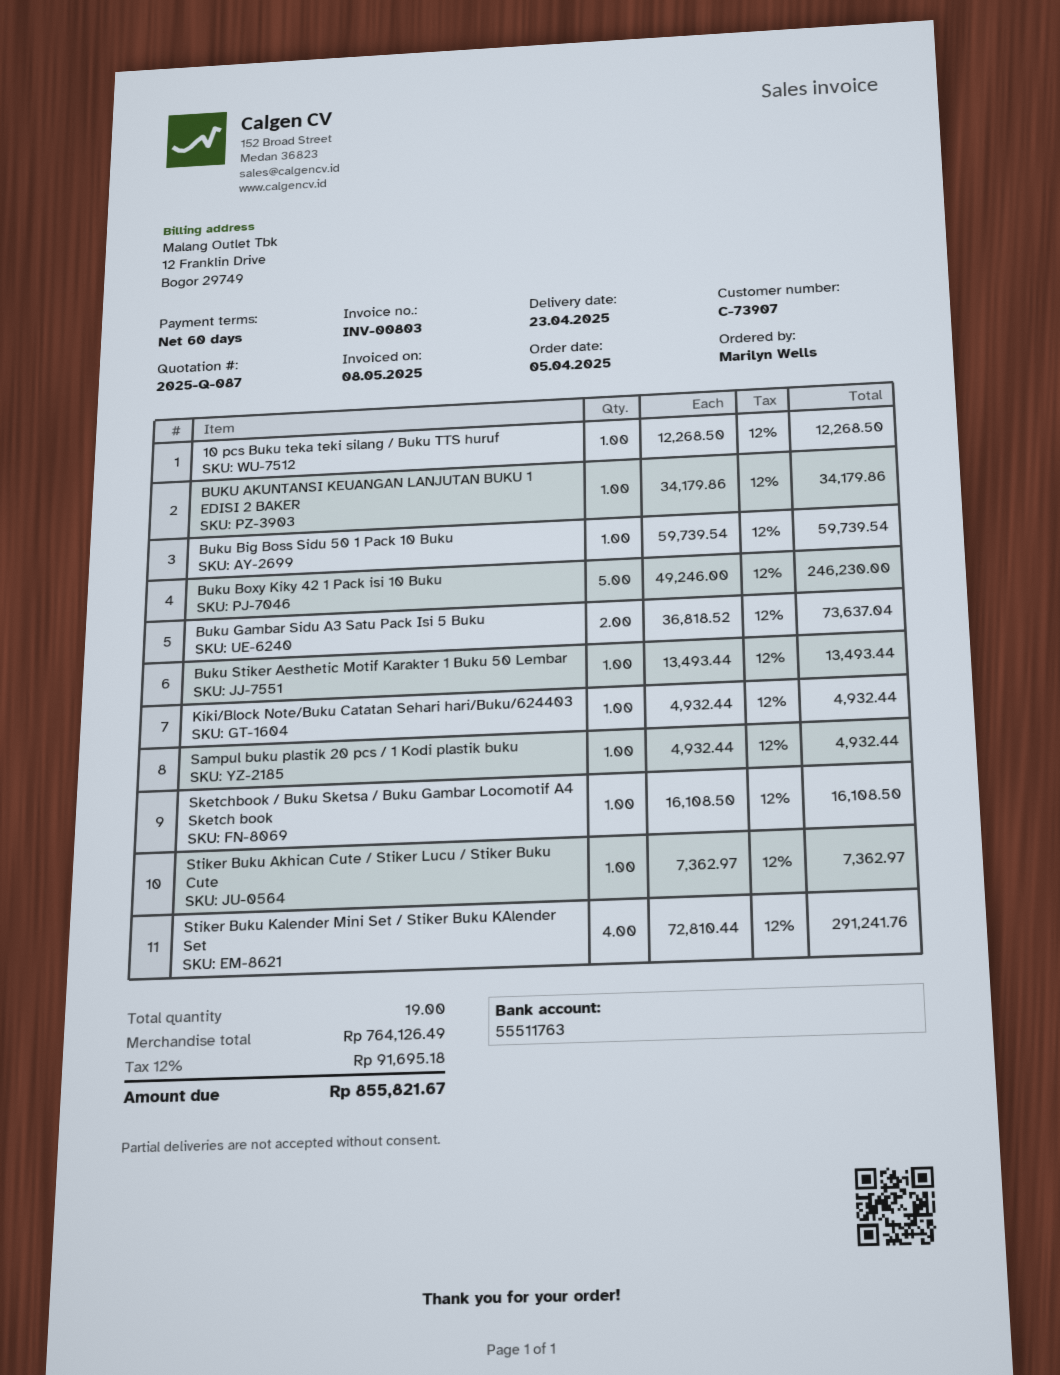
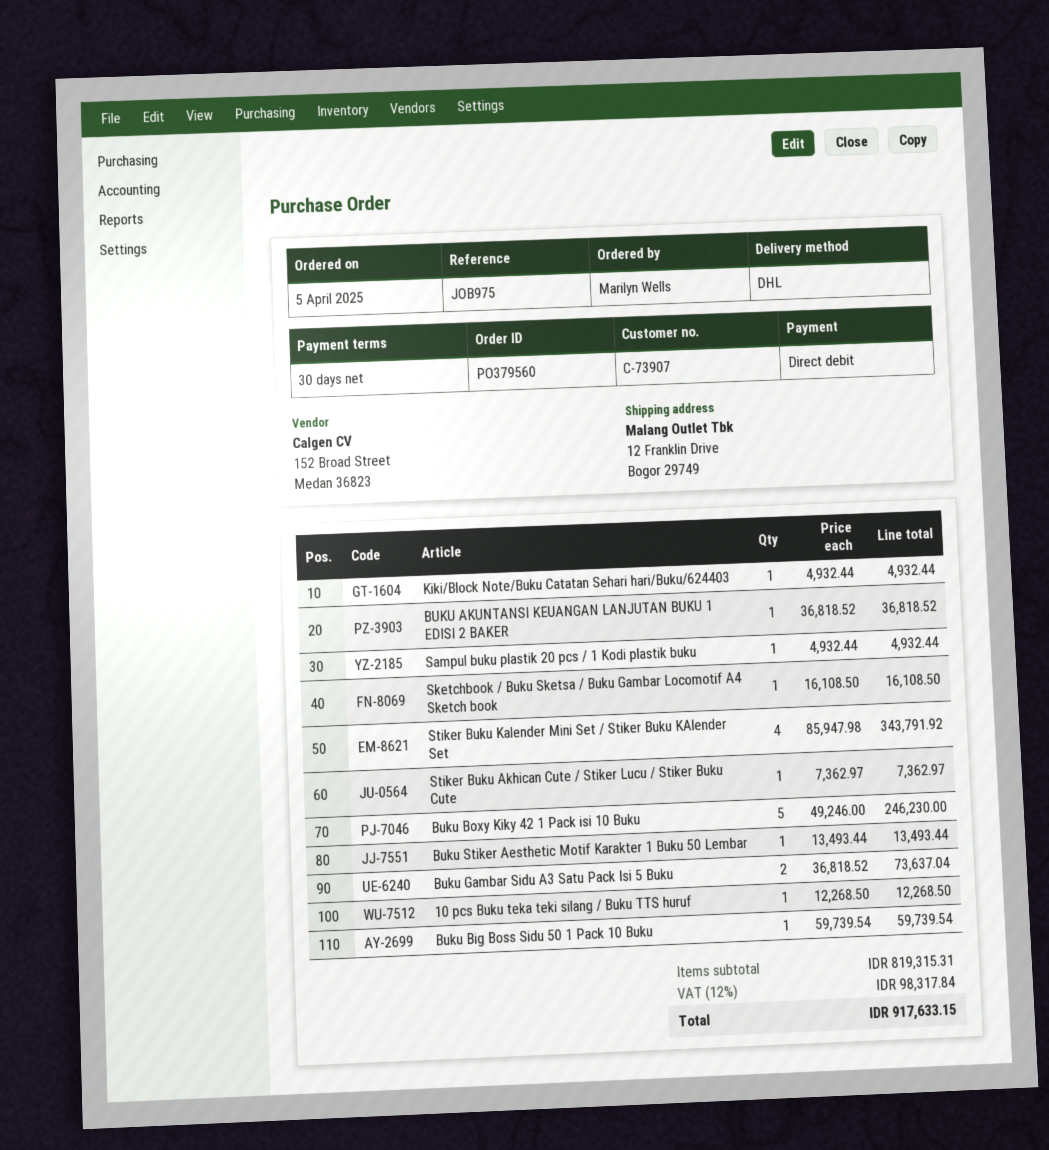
payment terms: 60 days -> 30 days
BUKU AKUNTANSI KEUANGAN LANJUTAN BUKU 1 EDISI 2 BAKER: 1 x 34179.86 = 34179.86 -> 1 x 36818.52 = 36818.52
Stiker Buku Kalender Mini Set / Stiker Buku KAlender Set: 4 x 72810.44 = 291241.76 -> 4 x 85947.98 = 343791.92
subtotal: 764126.49 -> 819315.31
tax: 12% = 91695.18 -> 12% = 98317.84
total: 855821.67 -> 917633.15

